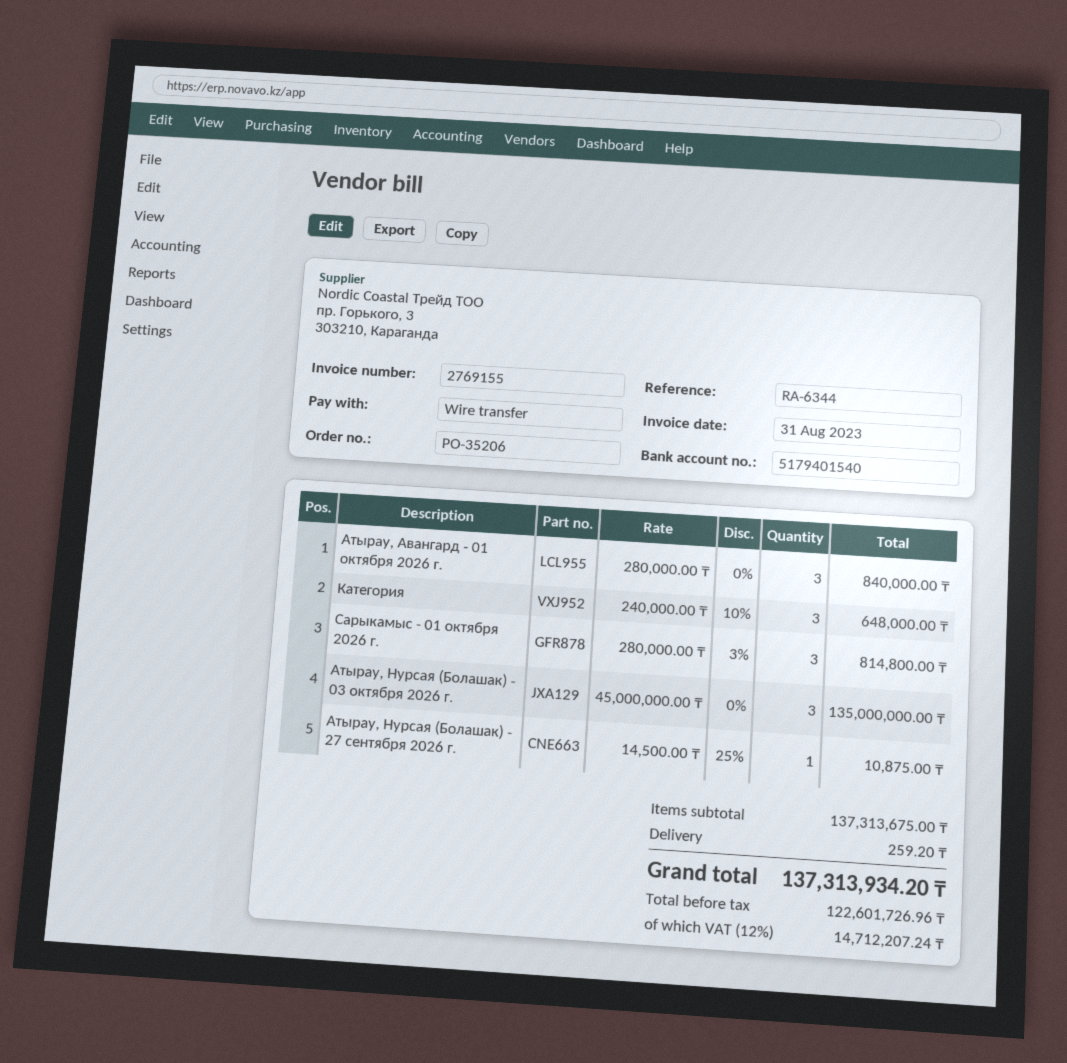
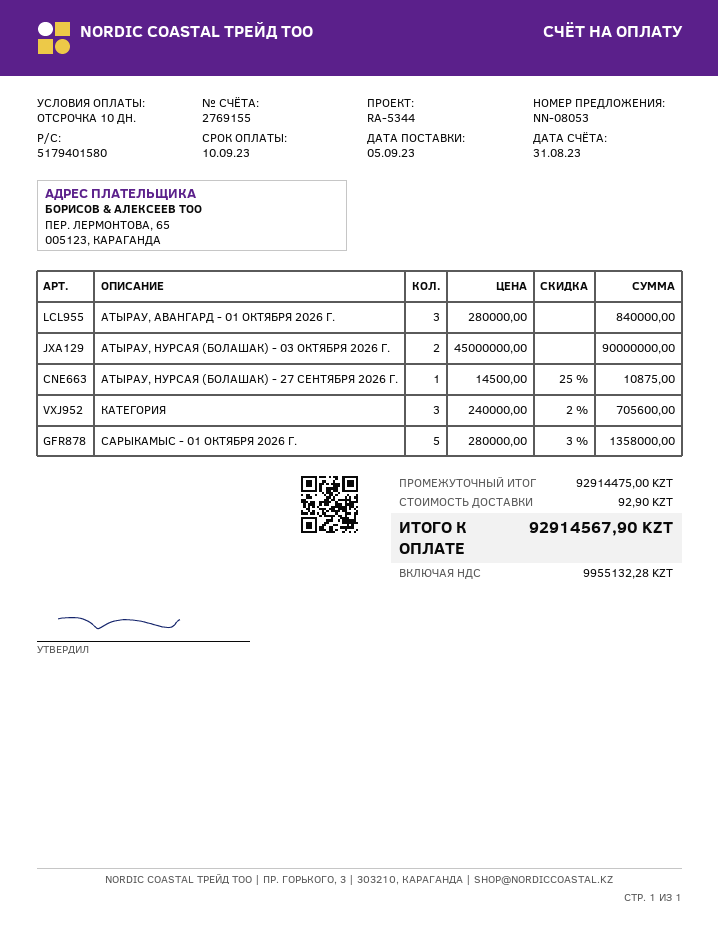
reference: RA-6344 -> RA-5344
bank account: 5179401540 -> 5179401580
Категория: 3 x 240000.00 - 10% = 648000.00 -> 3 x 240000.00 - 2% = 705600.00
Сарыкамыс - 01 октября 2026 г.: 3 x 280000.00 - 3% = 814800.00 -> 5 x 280000.00 - 3% = 1358000.00
Атырау, Нурсая (Болашак) - 03 октября 2026 г.: 3 x 45000000.00 = 135000000.00 -> 2 x 45000000.00 = 90000000.00
subtotal: 137313675.00 -> 92914475.00
shipping: 259.20 -> 92.90
tax: 14712207.24 -> 9955132.28
total: 137313934.20 -> 92914567.90

